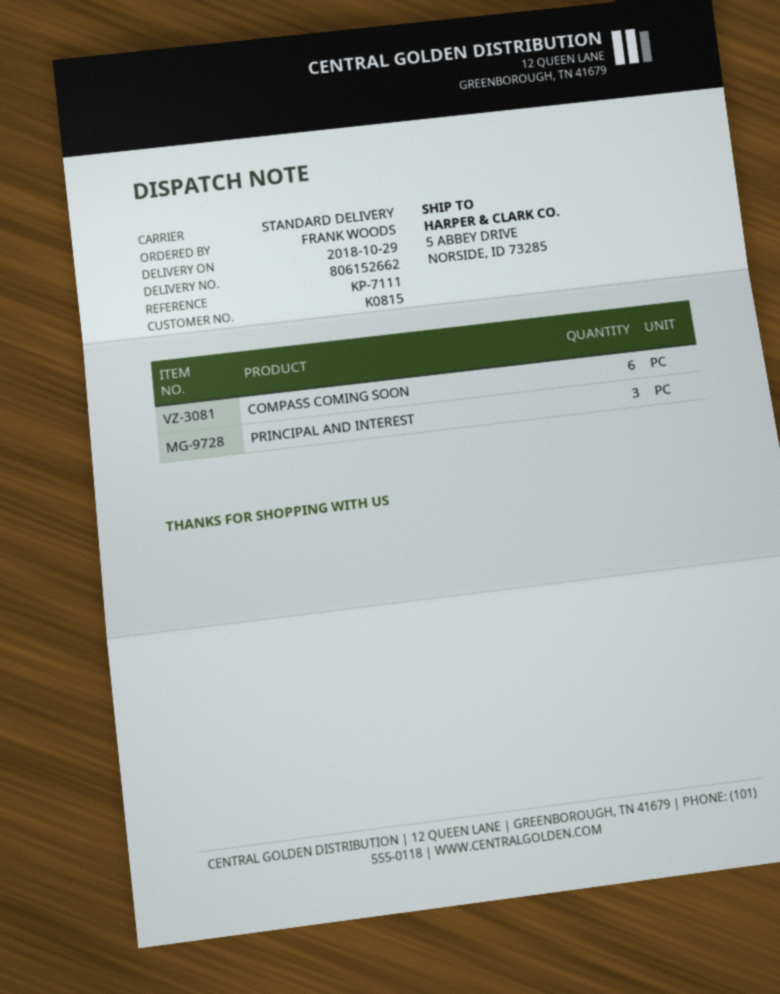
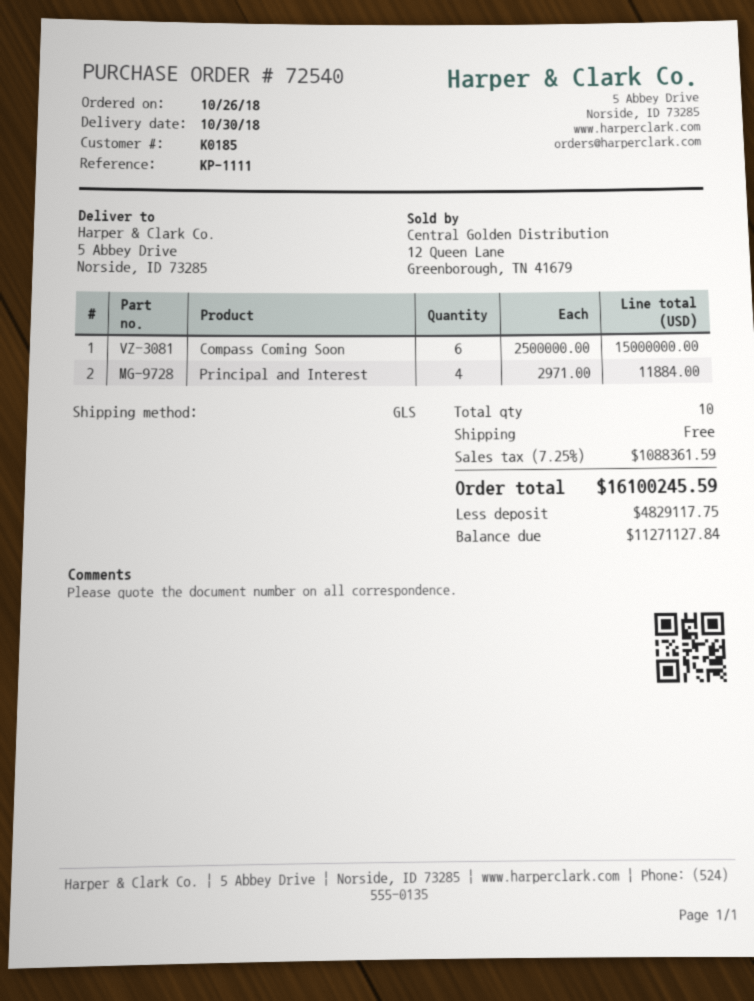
delivery date: 2018-10-29 -> 2018-10-30
customer number: K0815 -> K0185
reference: KP-7111 -> KP-1111
shipping method: standard -> GLS
PRINCIPAL AND INTEREST: 3 -> 4

